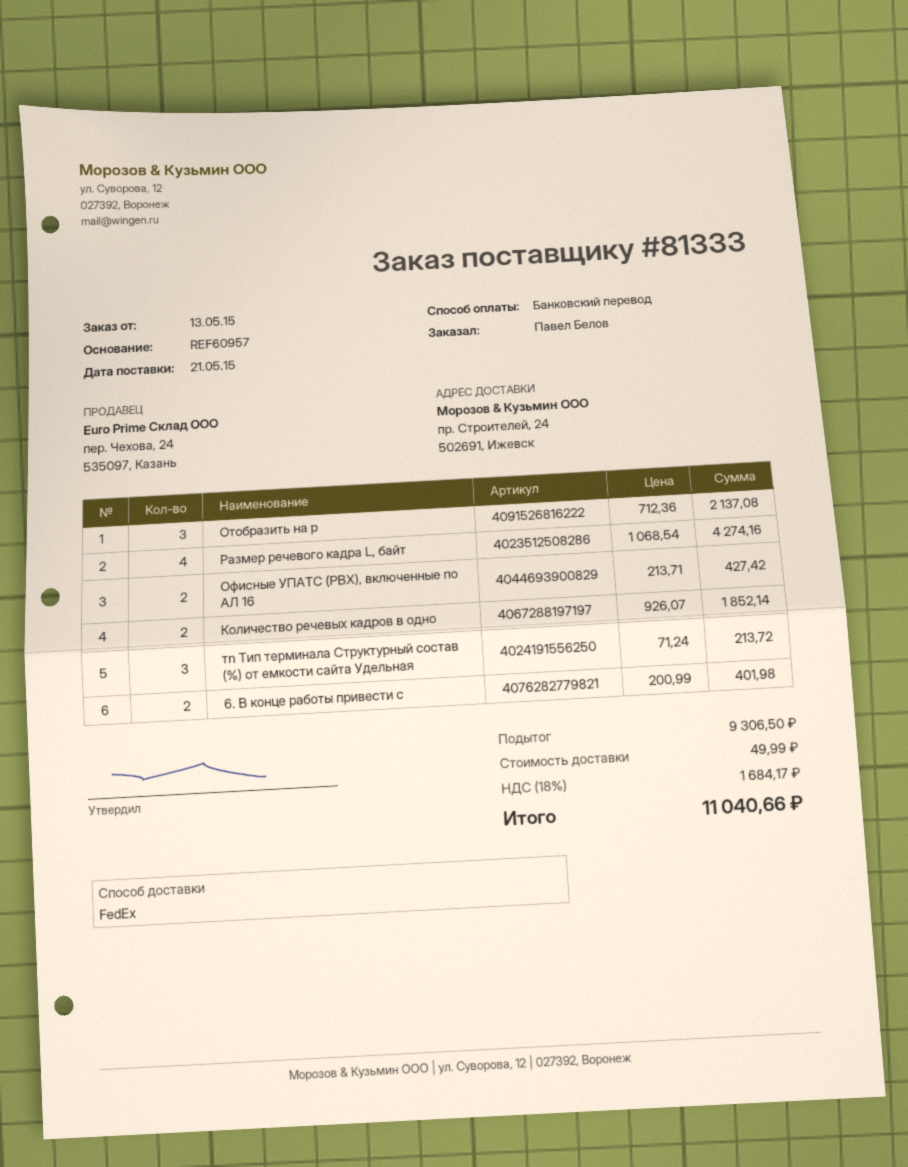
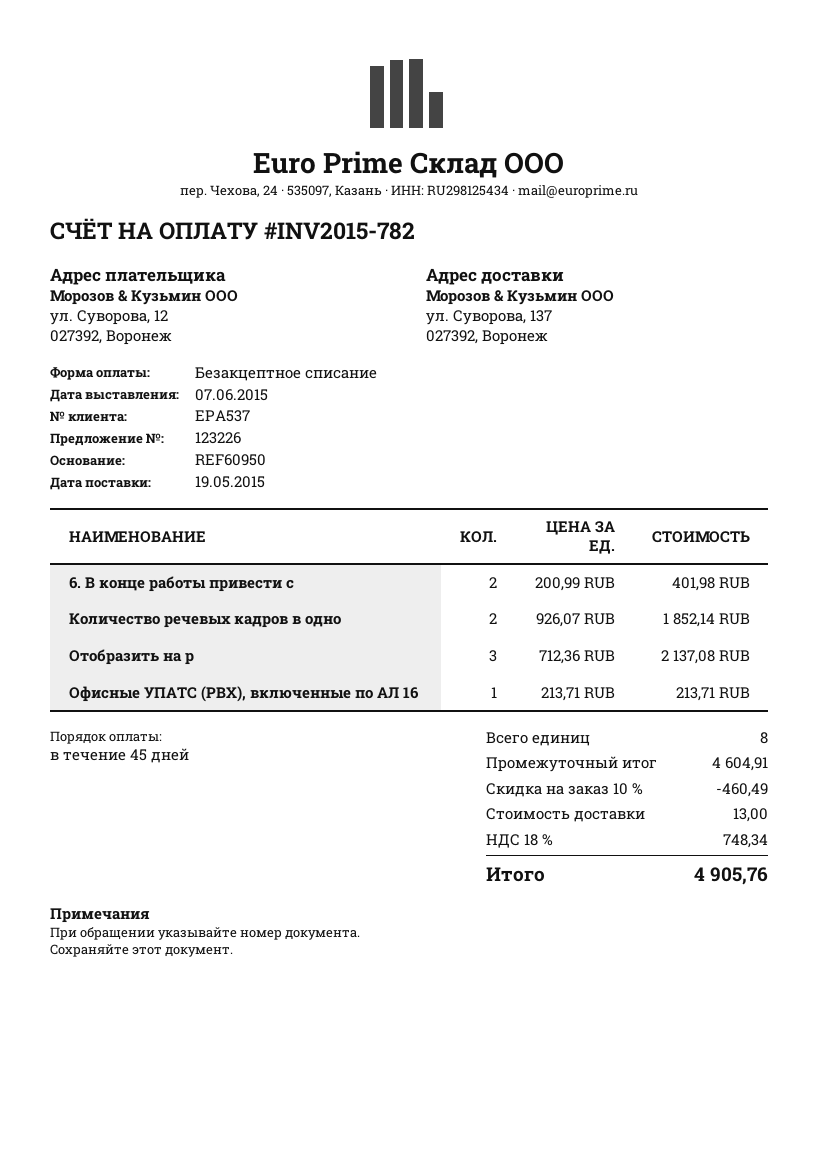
delivery date: 2015-05-21 -> 2015-05-19
reference: REF60957 -> REF60950
payment method: bank transfer -> direct debit
ship to: пр. Строителей, 24, 502691, Ижевск -> ул. Суворова, 137, 027392, Воронеж
Размер речевого кадра L, байт: 4 x 1068.54 = 4274.16 -> none
Офисные УПАТС (PBX), включенные по АЛ 16: 2 x 213.71 = 427.42 -> 1 x 213.71 = 213.71
тn Тип терминала Структурный состав (%) от емкости сайта Удельная: 3 x 71.24 = 213.72 -> none
subtotal: 9306.50 -> 4604.91
discount: none -> 10% = 460.49
shipping: 49.99 -> 13.00
tax: 18% = 1684.17 -> 18% = 748.34
total: 11040.66 -> 4905.76

